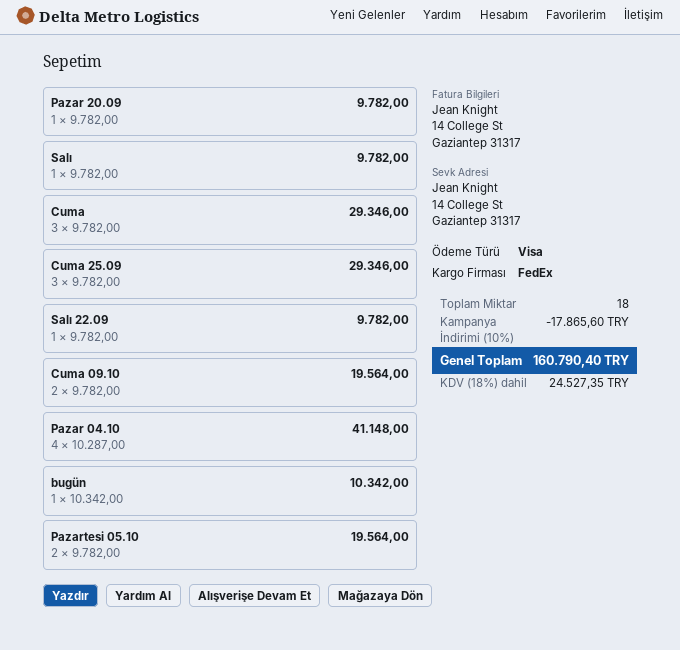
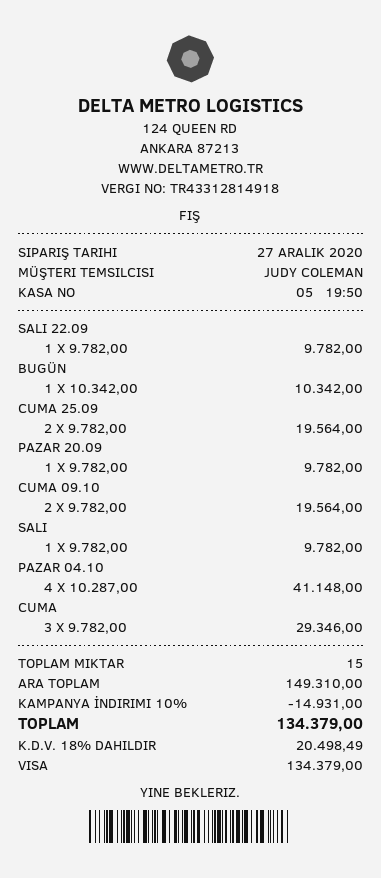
Cuma 25.09: 3 x 9782.00 = 29346.00 -> 2 x 9782.00 = 19564.00
Pazartesi 05.10: 2 x 9782.00 = 19564.00 -> none
total quantity: 18 -> 15
discount: 10% = 17865.60 -> 10% = 14931.00
tax: 18% = 24527.35 -> 18% = 20498.49
total: 160790.40 -> 134379.00

